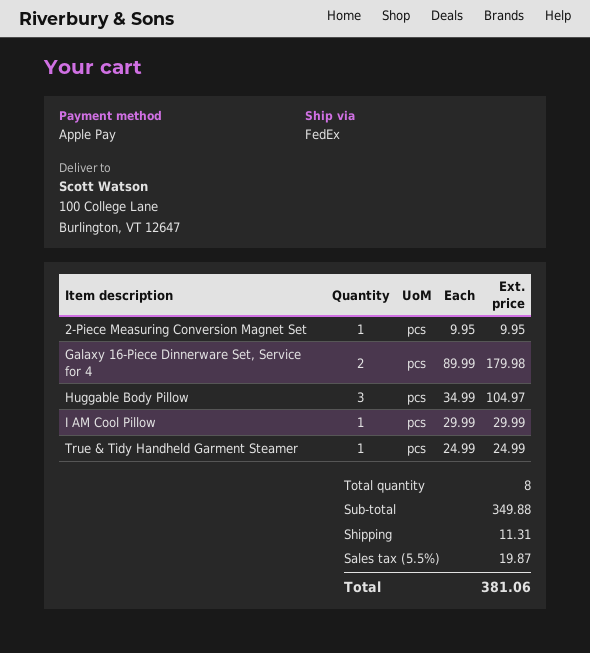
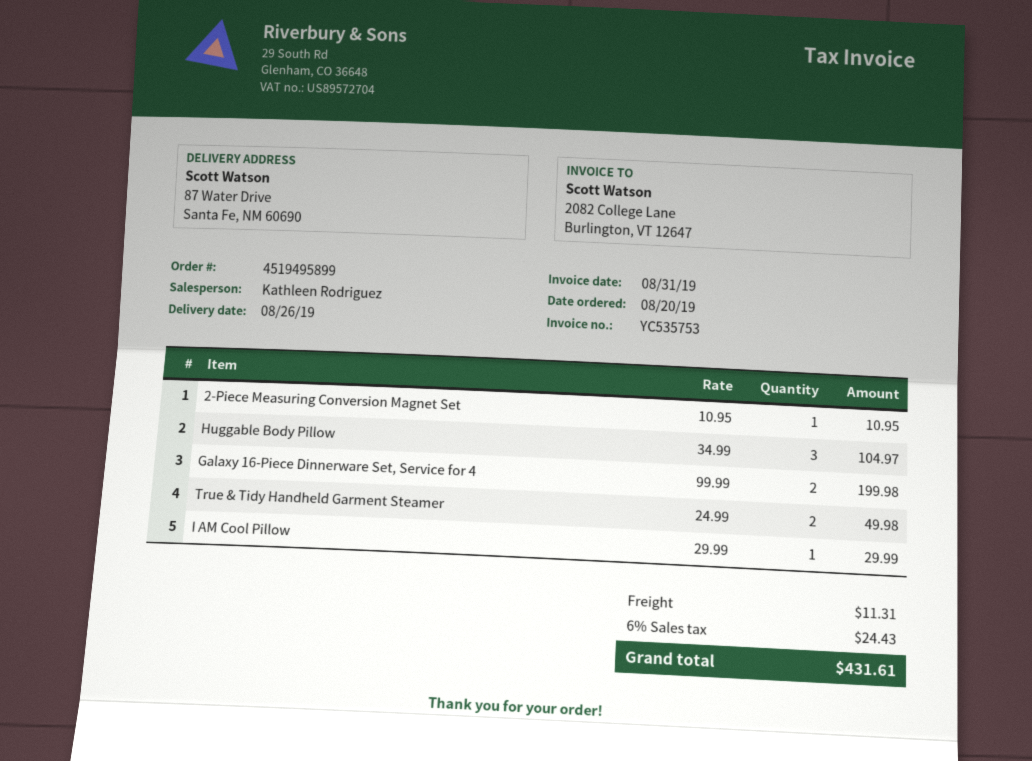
ship to: 100 College Lane, Burlington, VT 12647 -> 87 Water Drive, Santa Fe, NM 60690
2-Piece Measuring Conversion Magnet Set: 1 x 9.95 = 9.95 -> 1 x 10.95 = 10.95
Galaxy 16-Piece Dinnerware Set, Service for 4: 2 x 89.99 = 179.98 -> 2 x 99.99 = 199.98
True & Tidy Handheld Garment Steamer: 1 x 24.99 = 24.99 -> 2 x 24.99 = 49.98
tax: 5.5% = 19.87 -> 6% = 24.43
total: 381.06 -> 431.61

